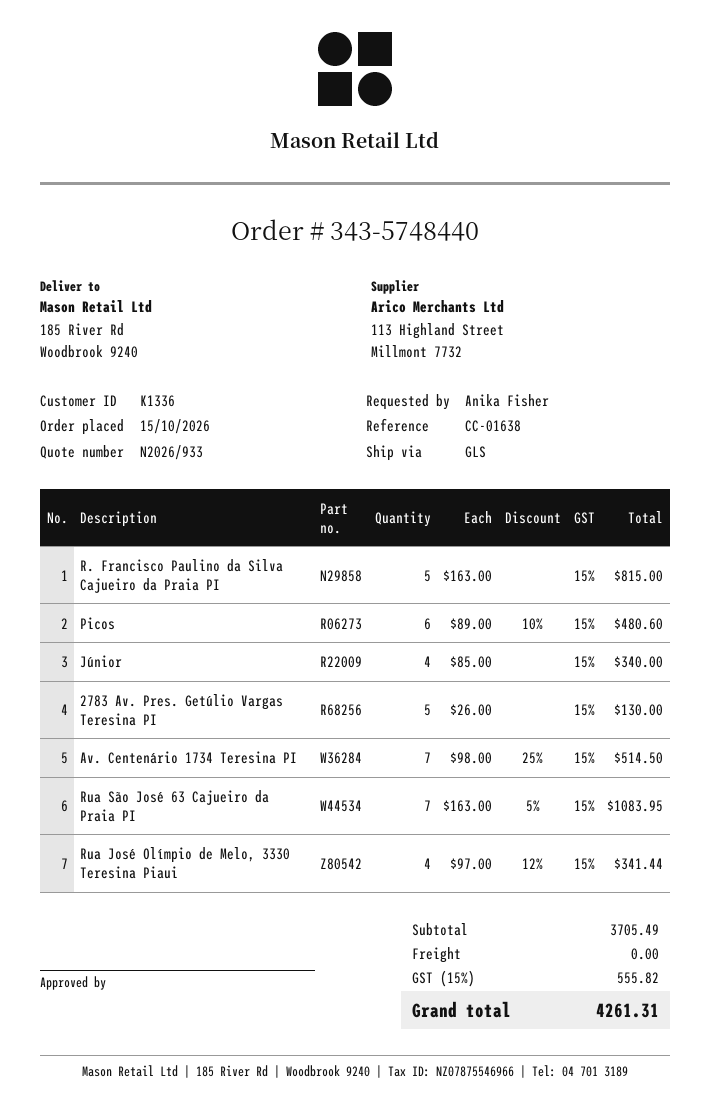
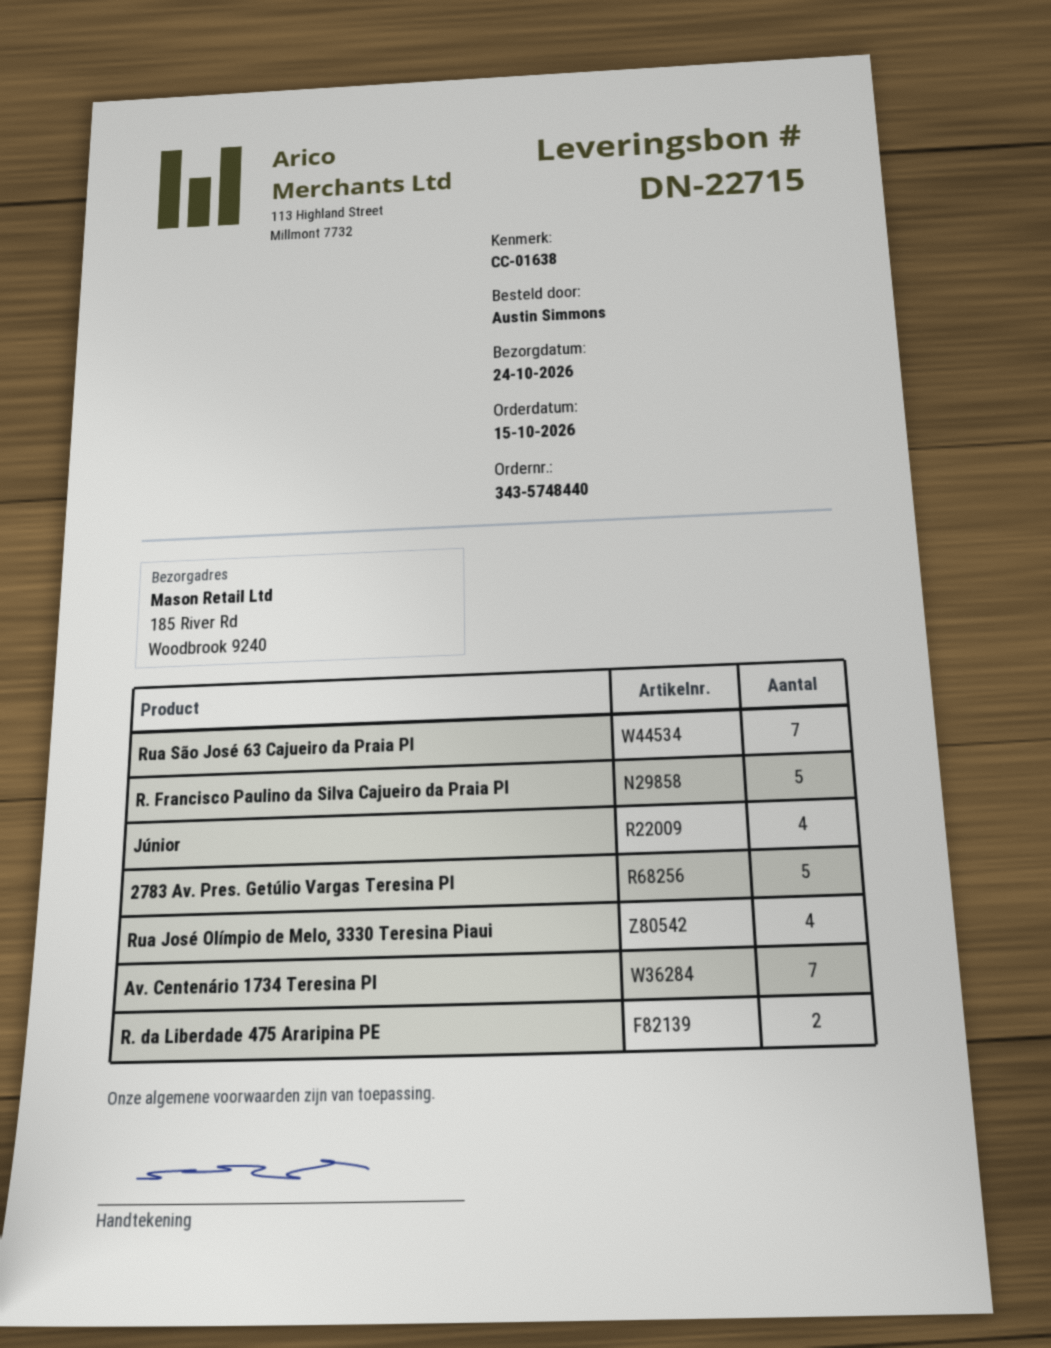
ordered by: Anika Fisher -> Austin Simmons
Picos: 6 -> none
R. da Liberdade 475 Araripina PE: none -> 2

